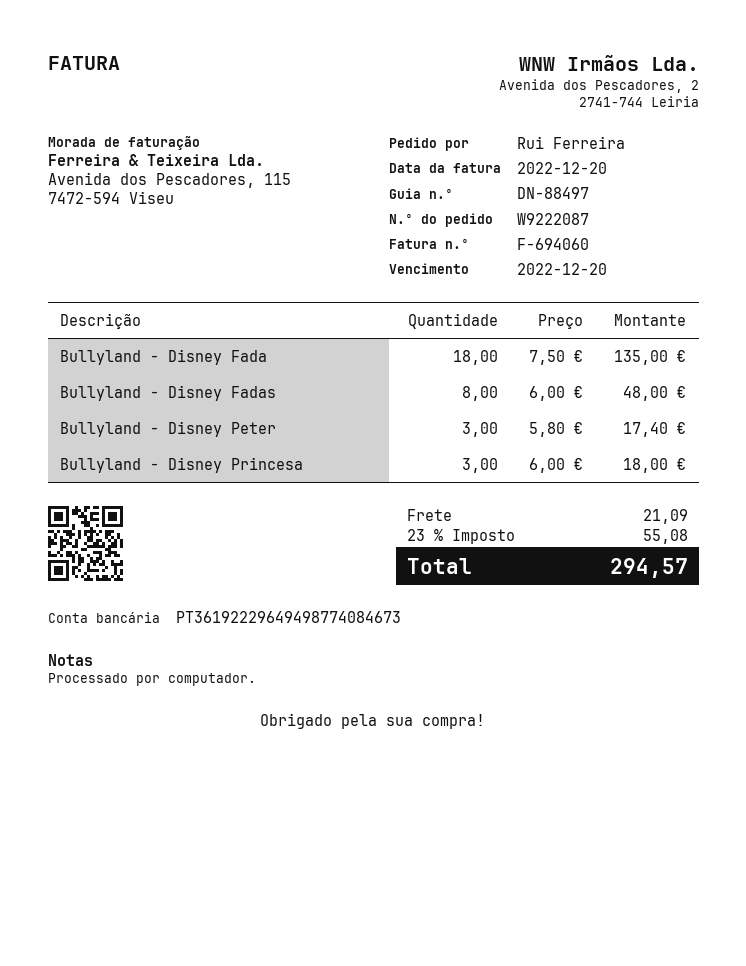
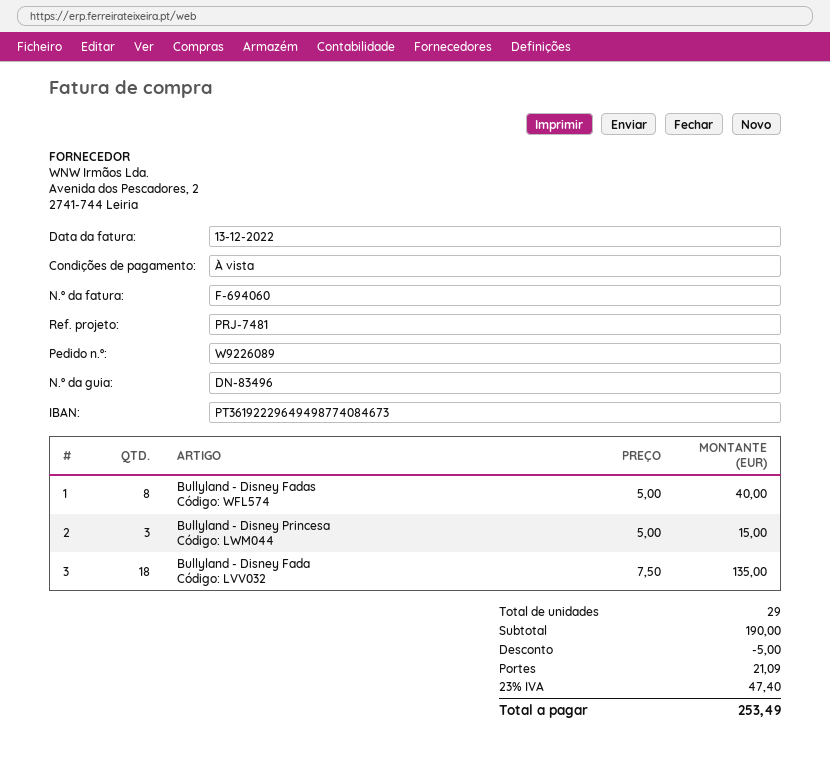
order number: W9222087 -> W9226089
delivery note number: DN-88497 -> DN-83496
invoice date: 2022-12-20 -> 2022-12-13
Bullyland - Disney Fadas: 8 x 6.00 = 48.00 -> 8 x 5.00 = 40.00
Bullyland - Disney Peter: 3 x 5.80 = 17.40 -> none
Bullyland - Disney Princesa: 3 x 6.00 = 18.00 -> 3 x 5.00 = 15.00
discount: none -> 5.00
tax: 23% = 55.08 -> 23% = 47.40
total: 294.57 -> 253.49

